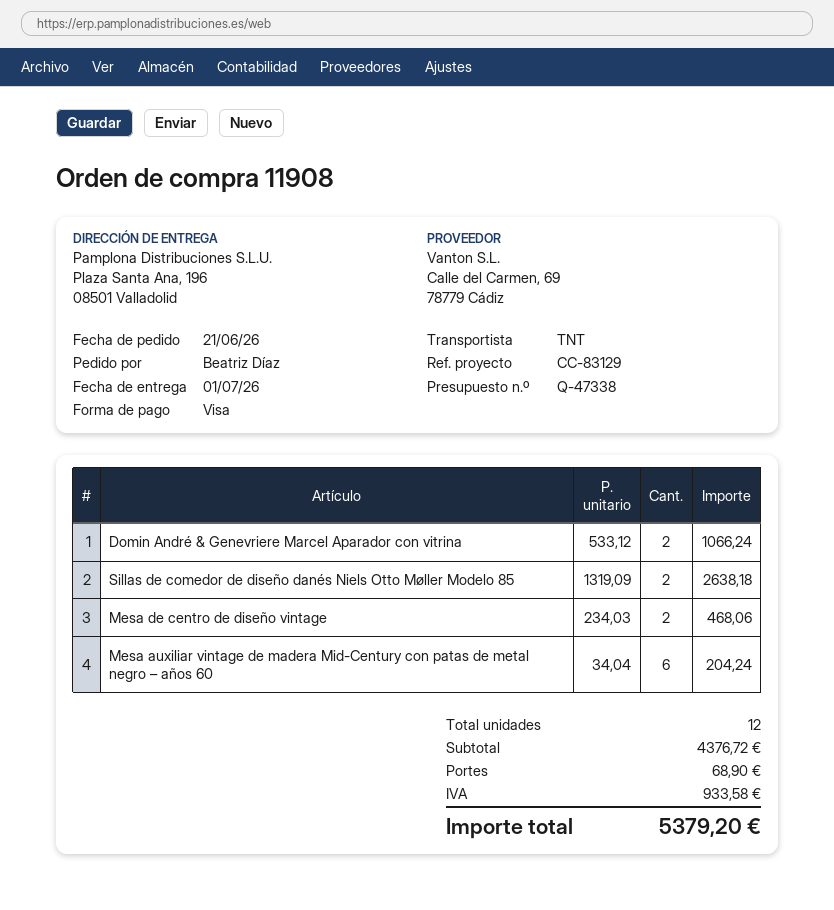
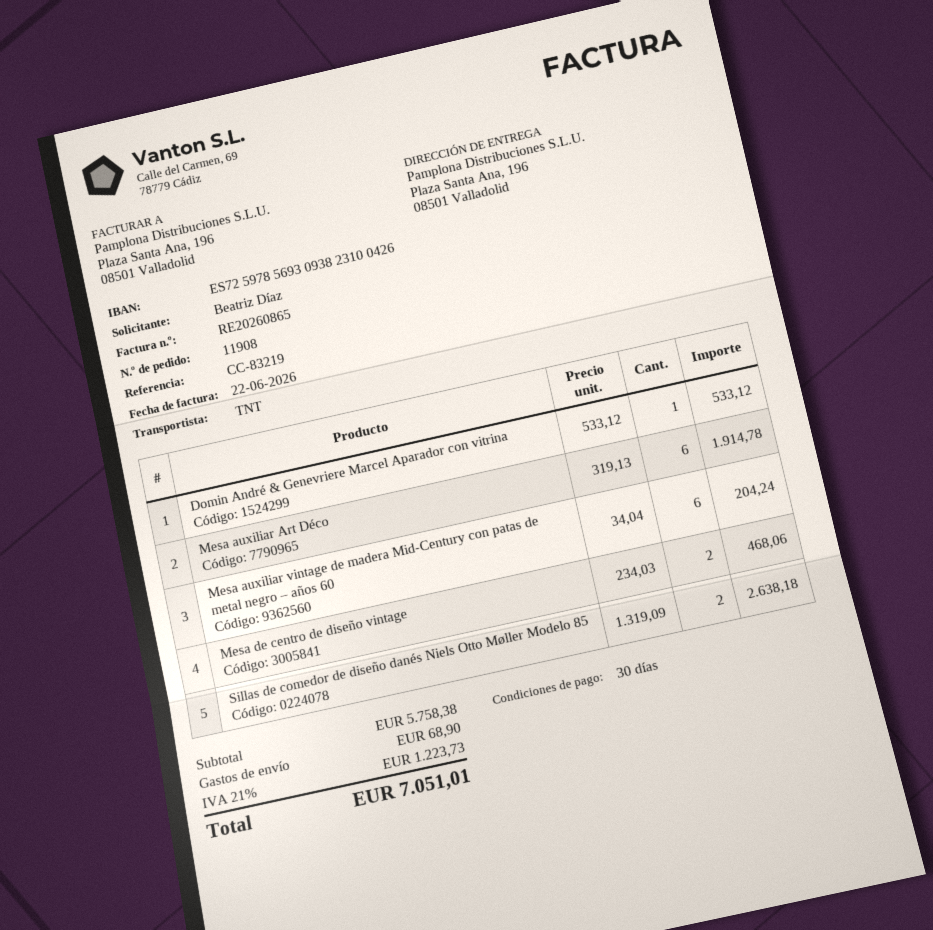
reference: CC-83129 -> CC-83219
Domin André & Genevriere Marcel Aparador con vitrina: 2 x 533.12 = 1066.24 -> 1 x 533.12 = 533.12
Mesa auxiliar Art Déco: none -> 6 x 319.13 = 1914.78
subtotal: 4376.72 -> 5758.38
tax: 933.58 -> 1223.73
total: 5379.20 -> 7051.01

